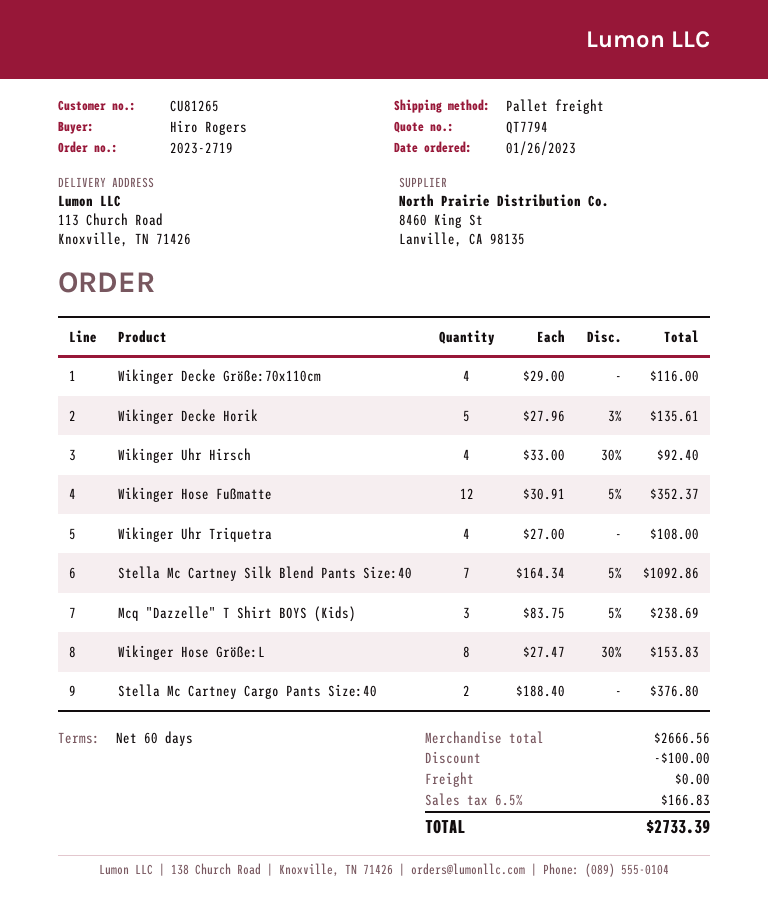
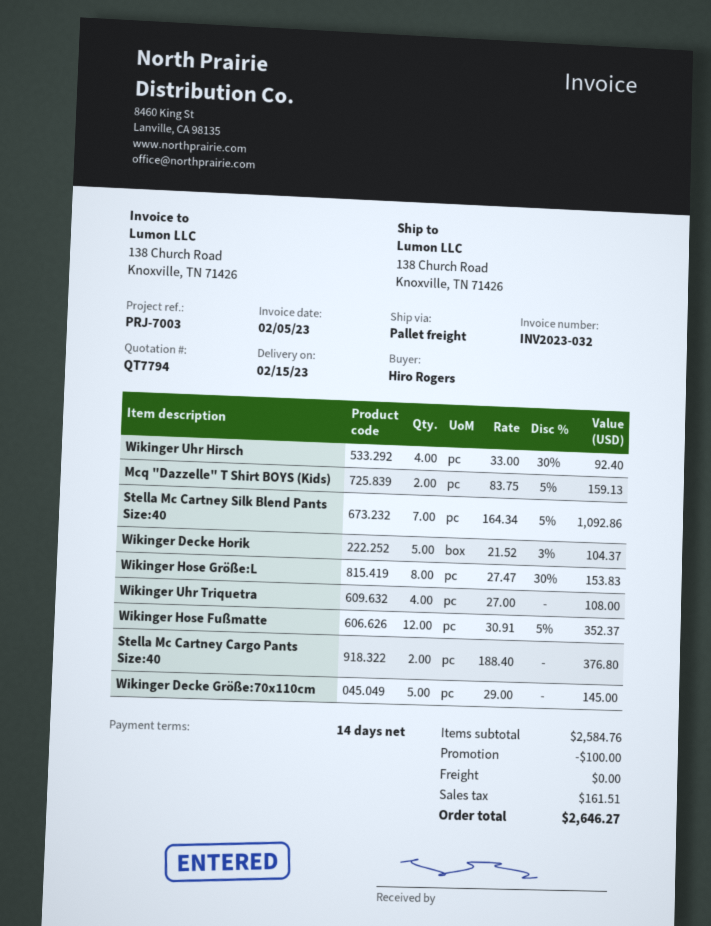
payment terms: 60 days -> 14 days
ship to: 113 Church Road, Knoxville, TN 71426 -> 138 Church Road, Knoxville, TN 71426
Wikinger Decke Größe:70x110cm: 4 x 29.00 = 116.00 -> 5 x 29.00 = 145.00
Wikinger Decke Horik: 5 x 27.96 - 3% = 135.61 -> 5 x 21.52 - 3% = 104.37
Mcq "Dazzelle" T Shirt BOYS (Kids): 3 x 83.75 - 5% = 238.69 -> 2 x 83.75 - 5% = 159.13
subtotal: 2666.56 -> 2584.76
tax: 166.83 -> 161.51
total: 2733.39 -> 2646.27

